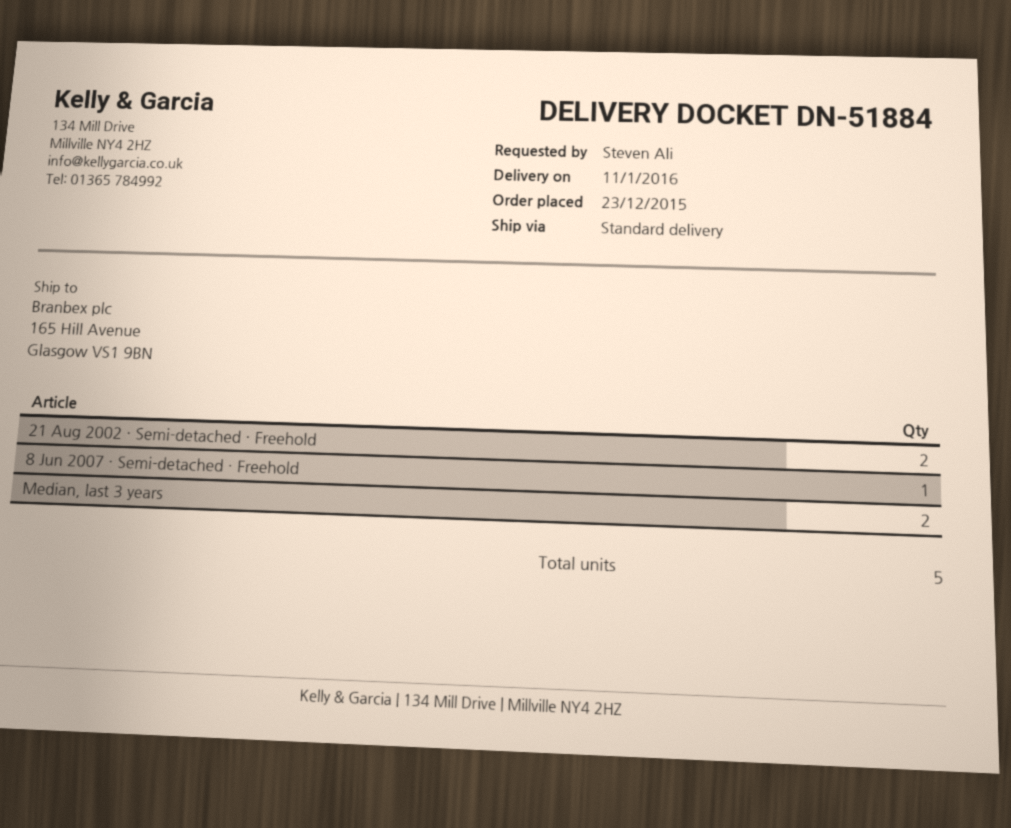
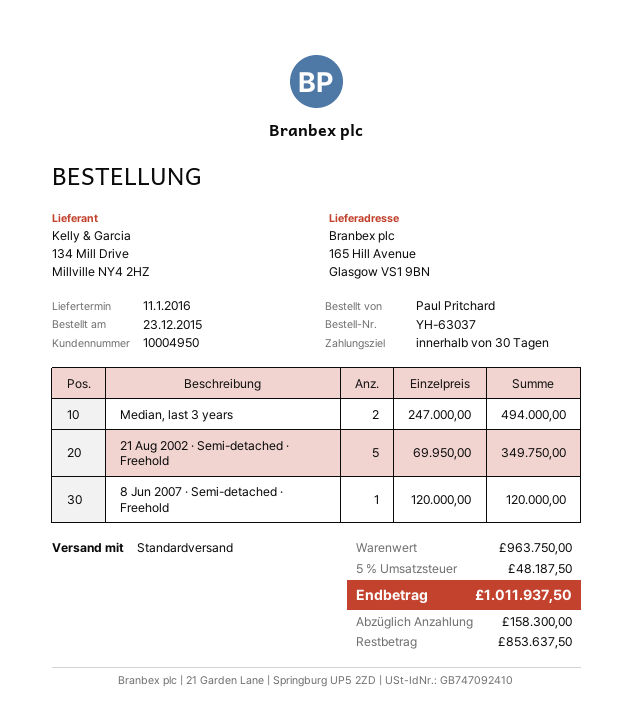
ordered by: Steven Ali -> Paul Pritchard
21 Aug 2002 · Semi-detached · Freehold: 2 -> 5

